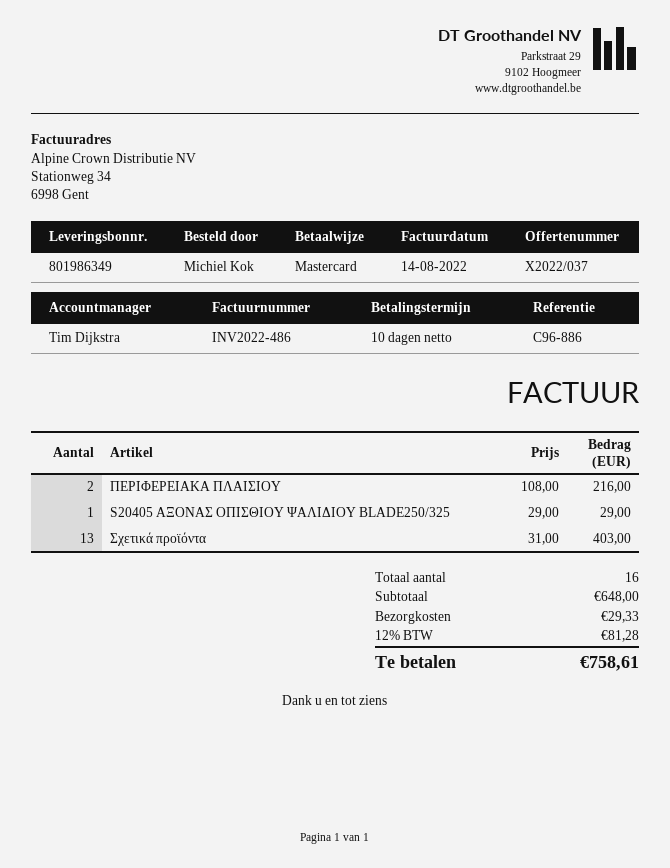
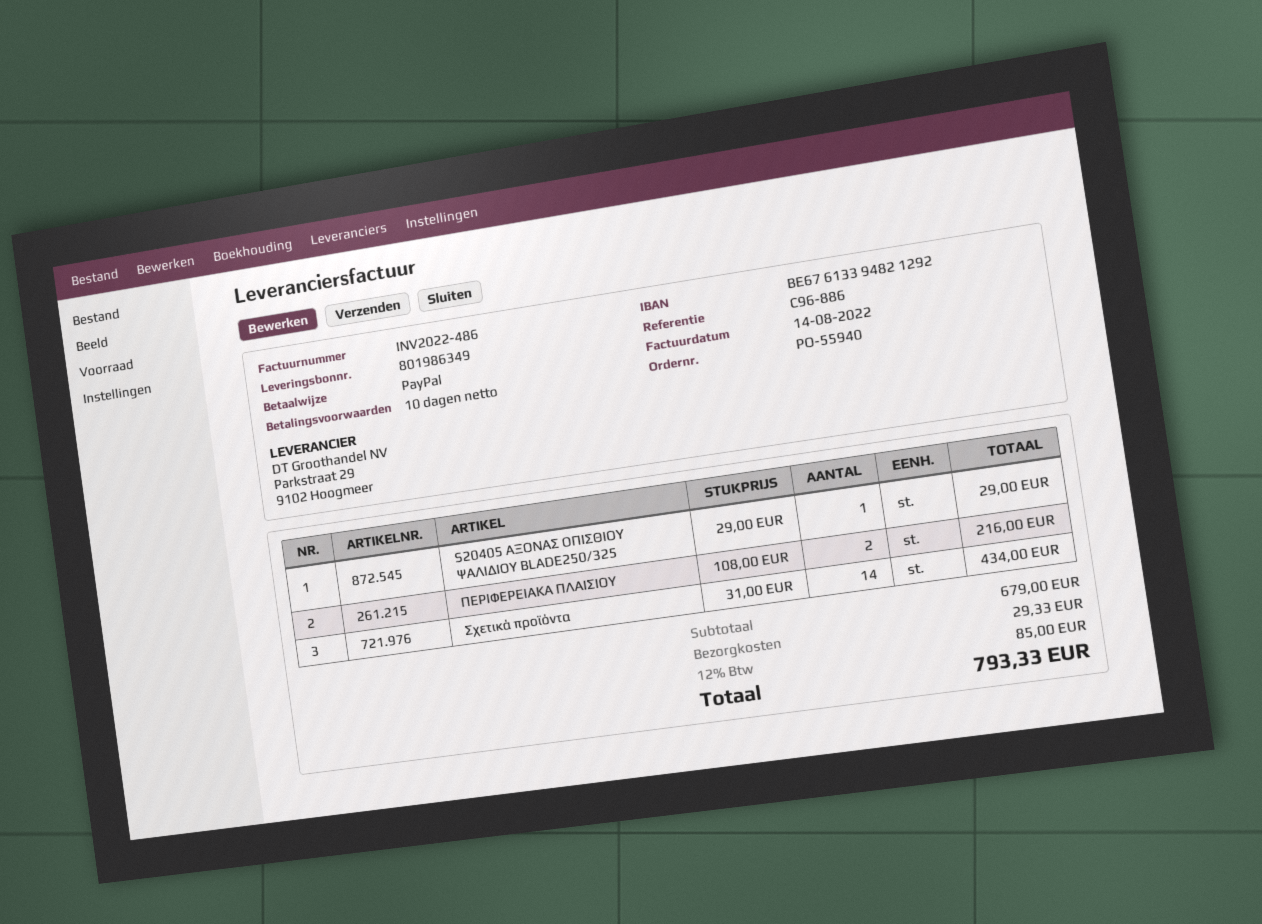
payment method: Mastercard -> PayPal
Σχετικά προϊόντα: 13 x 31.00 = 403.00 -> 14 x 31.00 = 434.00
subtotal: 648.00 -> 679.00
tax: 12% = 81.28 -> 12% = 85.00
total: 758.61 -> 793.33

